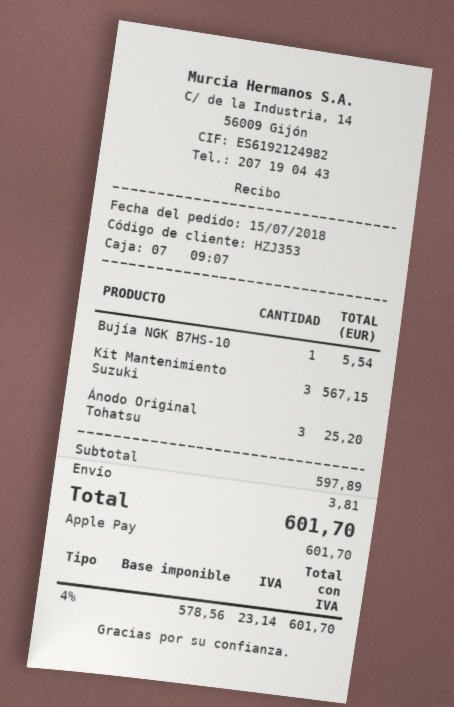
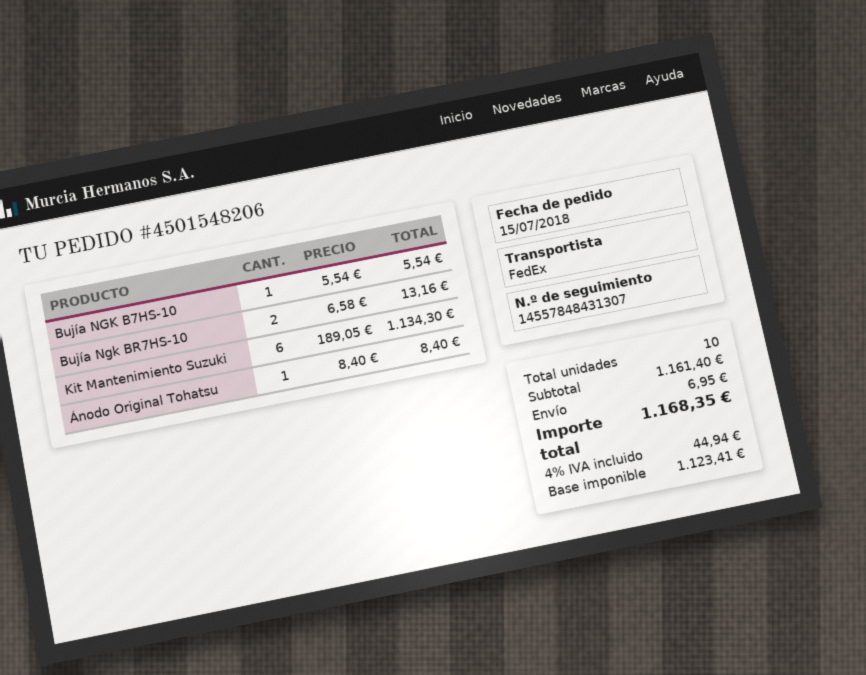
Kit Mantenimiento Suzuki: 3 for 567.15 -> 6 for 1134.30
Ánodo Original Tohatsu: 3 for 25.20 -> 1 for 8.40
Bujía Ngk BR7HS-10: none -> 2 for 13.16
subtotal: 597.89 -> 1161.40
shipping: 3.81 -> 6.95
net: 578.56 -> 1123.41
tax: 4% = 23.14 -> 4% = 44.94
total: 601.70 -> 1168.35

